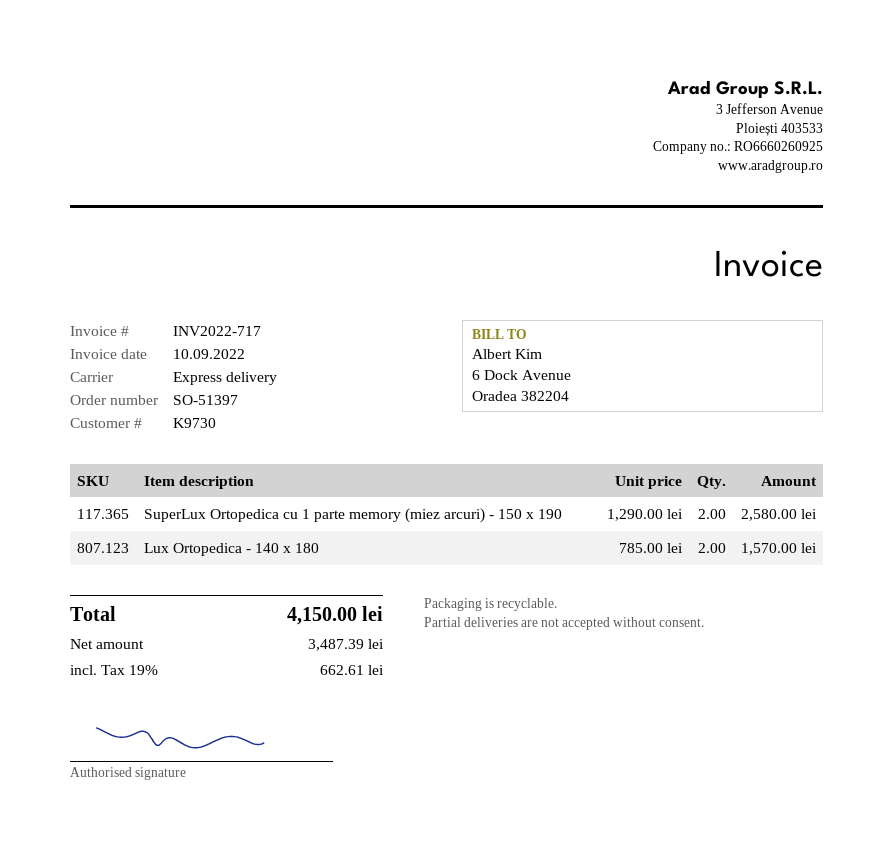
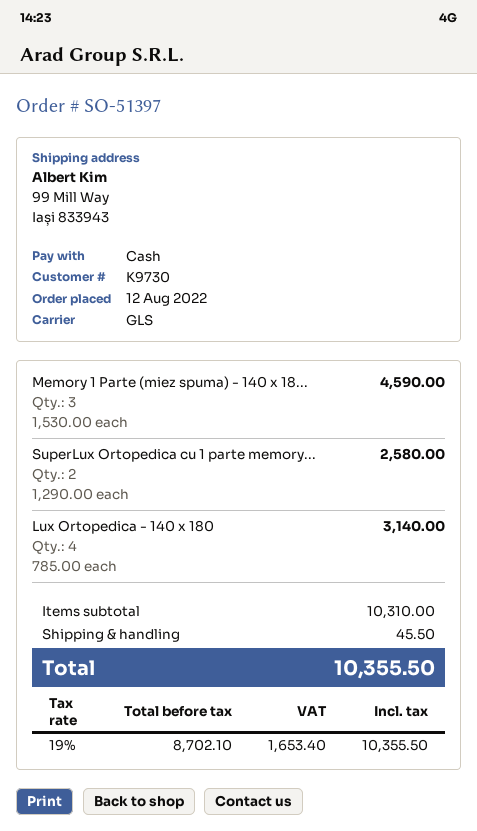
shipping method: express -> GLS
Lux Ortopedica - 140 x 180: 2 x 785.00 = 1570.00 -> 4 x 785.00 = 3140.00
Memory 1 Parte (miez spuma) - 140 x 18...: none -> 3 x 1530.00 = 4590.00
shipping: none -> 45.50
net: 3487.39 -> 8702.10
tax: 19% = 662.61 -> 19% = 1653.40
total: 4150.00 -> 10355.50

